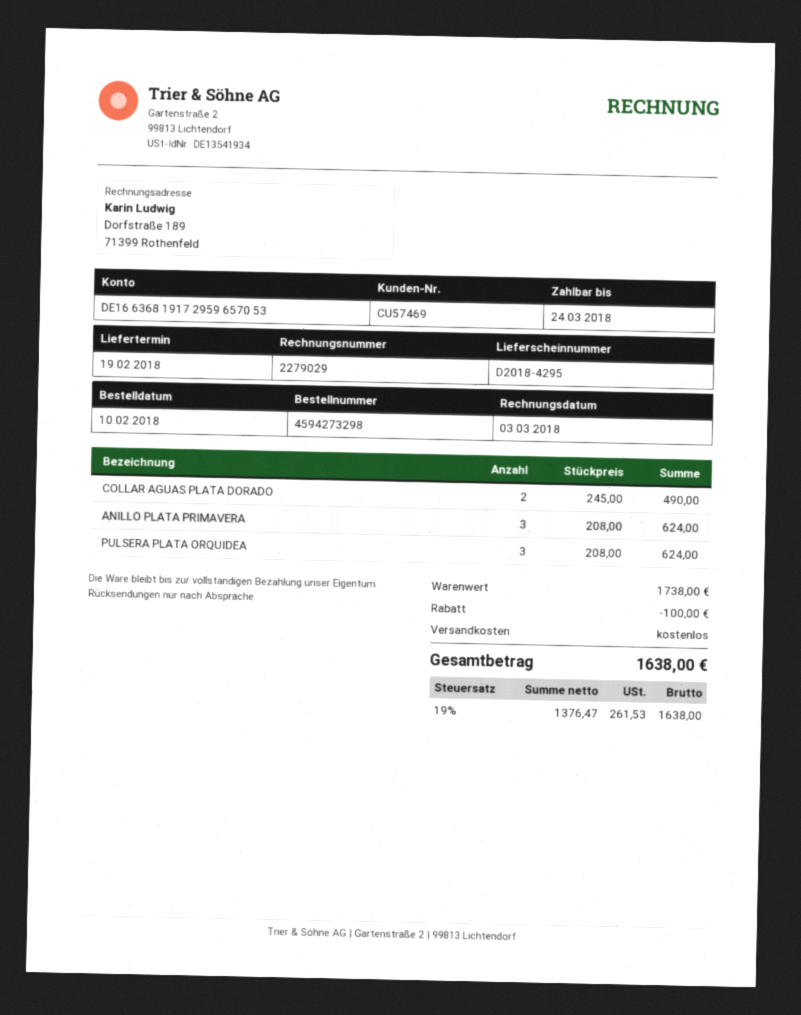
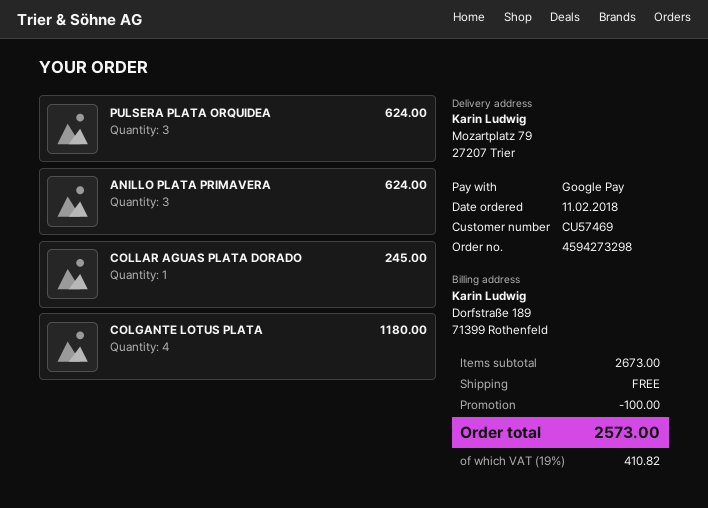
order date: 2018-02-10 -> 2018-02-11
COLLAR AGUAS PLATA DORADO: 2 for 490.00 -> 1 for 245.00
COLGANTE LOTUS PLATA: none -> 4 for 1180.00
subtotal: 1738.00 -> 2673.00
tax: 19% = 261.53 -> 19% = 410.82
total: 1638.00 -> 2573.00

